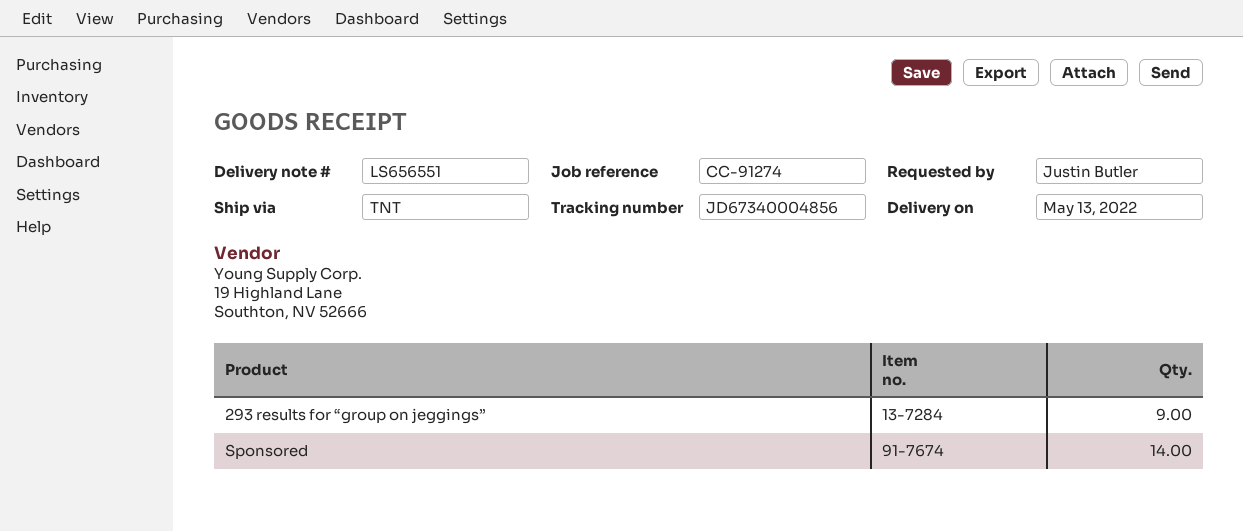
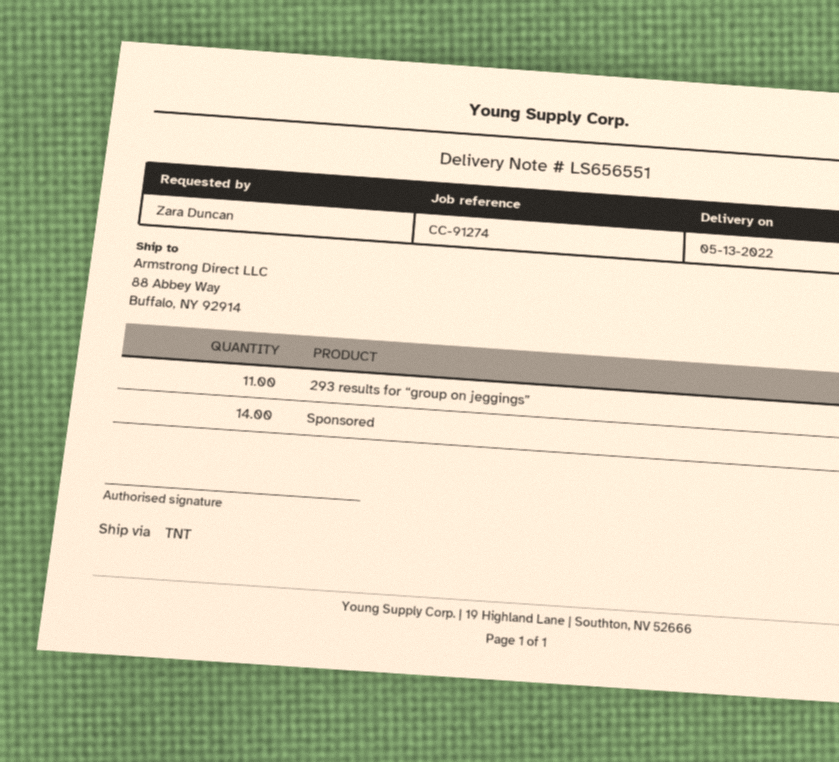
ordered by: Justin Butler -> Zara Duncan
293 results for “group on jeggings”: 9 -> 11

